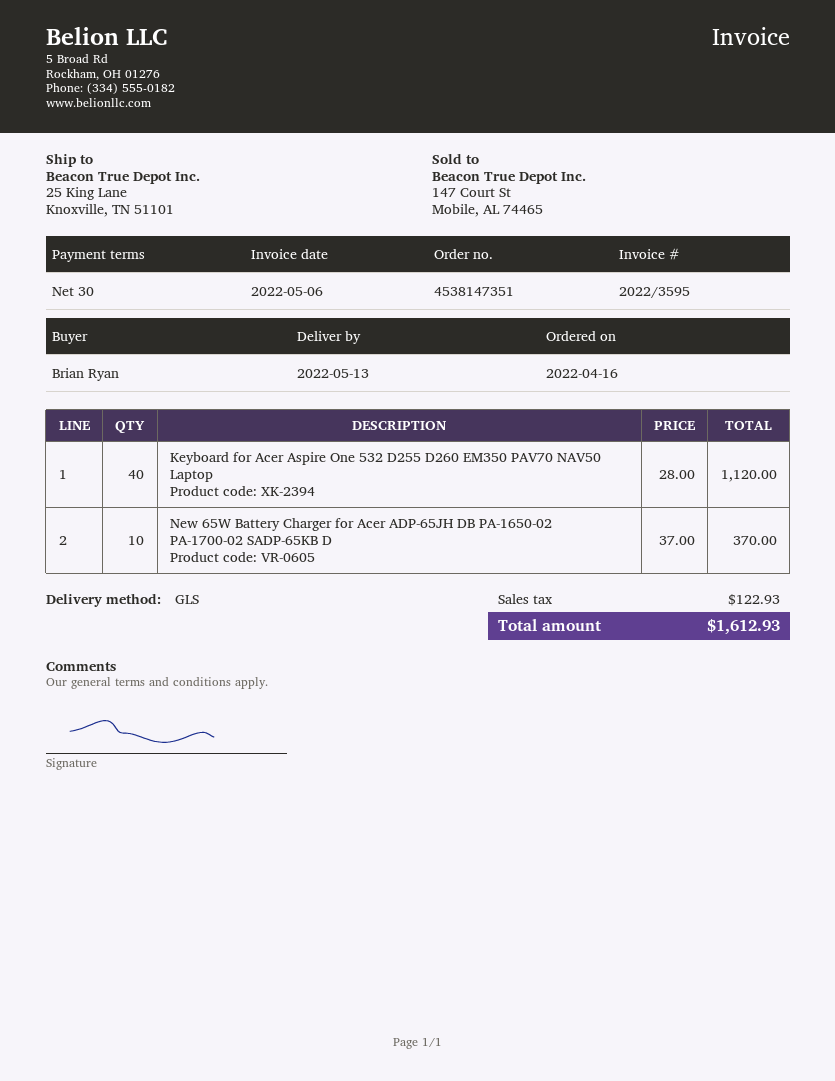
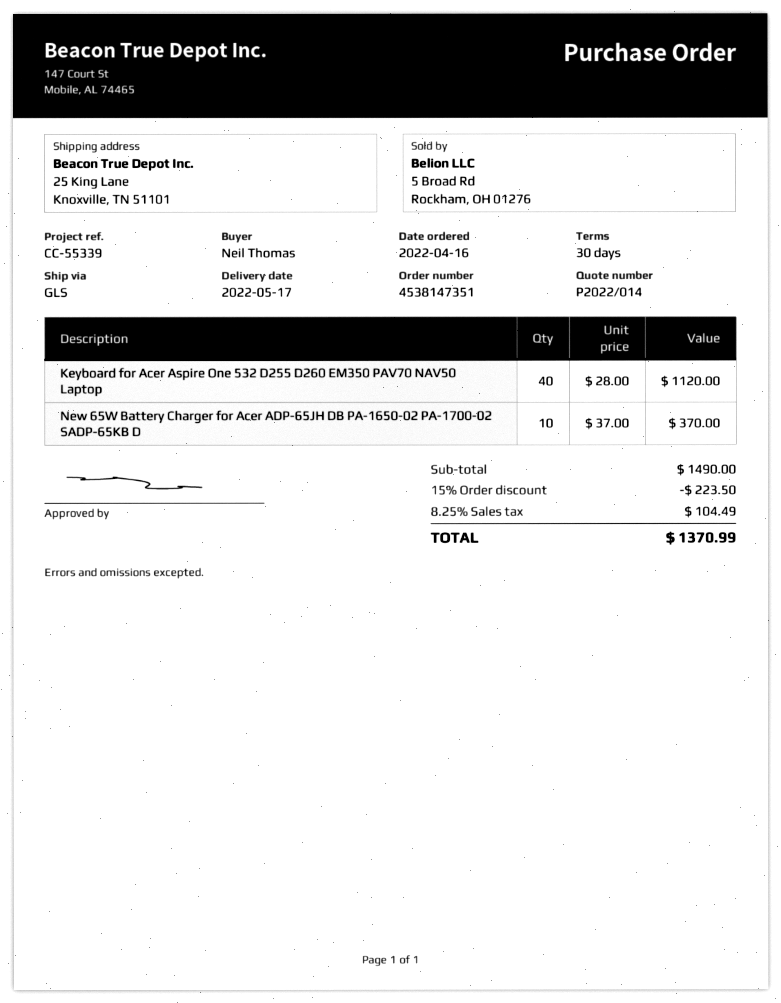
delivery date: 2022-05-13 -> 2022-05-17
ordered by: Brian Ryan -> Neil Thomas
discount: none -> 15% = 223.50
tax: 122.93 -> 104.49
total: 1612.93 -> 1370.99

